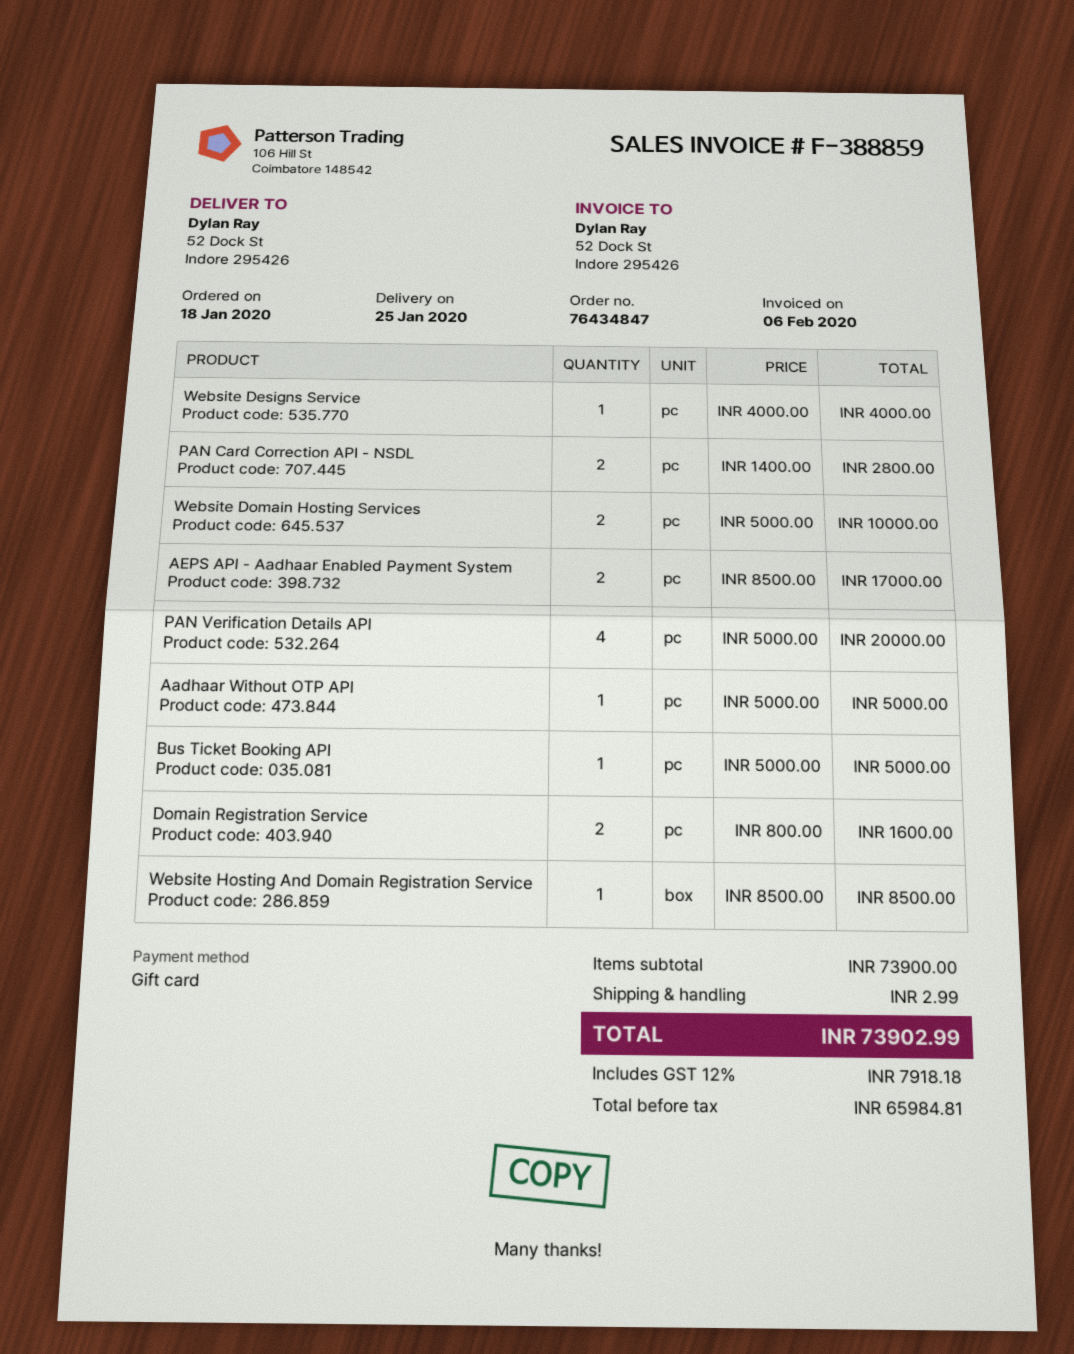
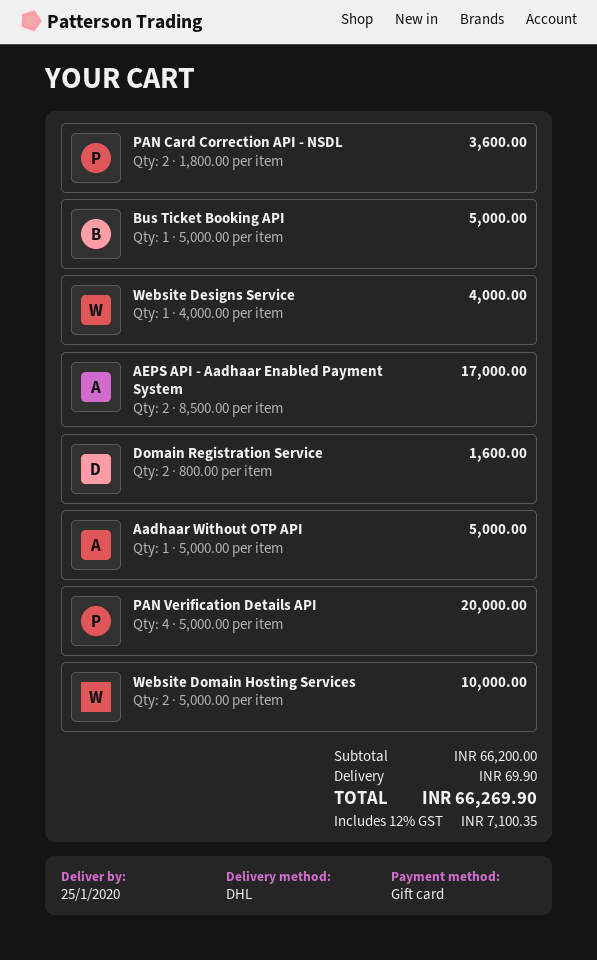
PAN Card Correction API - NSDL: 2 x 1400.00 = 2800.00 -> 2 x 1800.00 = 3600.00
Website Hosting And Domain Registration Service: 1 x 8500.00 = 8500.00 -> none
subtotal: 73900.00 -> 66200.00
shipping: 2.99 -> 69.90
tax: 12% = 7918.18 -> 12% = 7100.35
total: 73902.99 -> 66269.90

